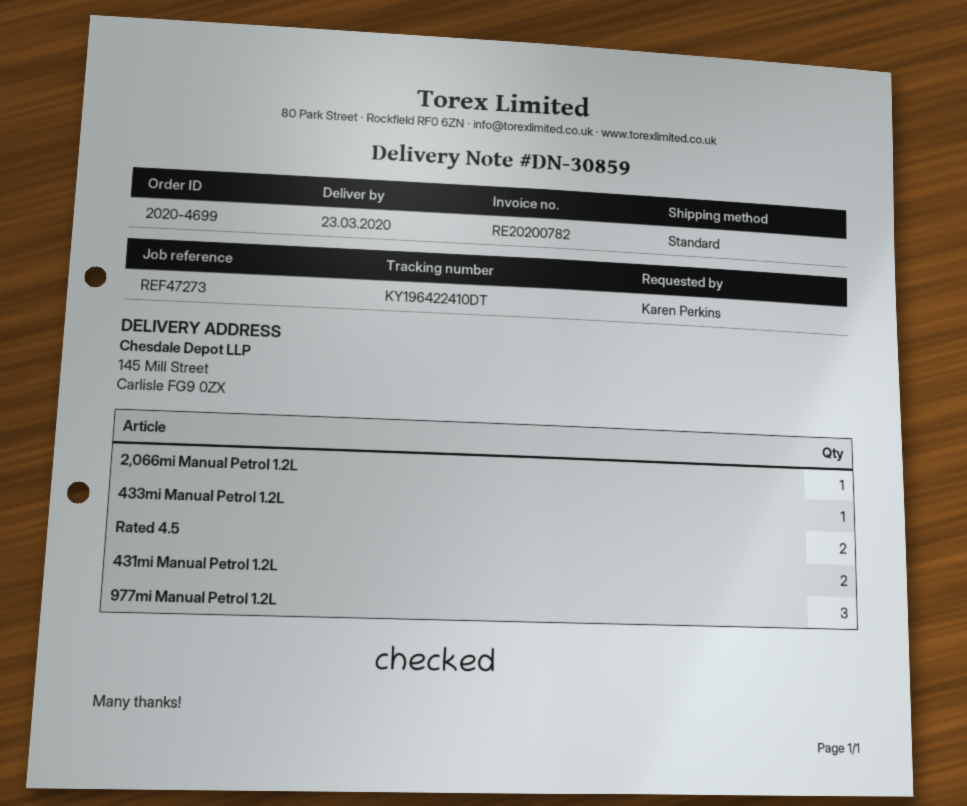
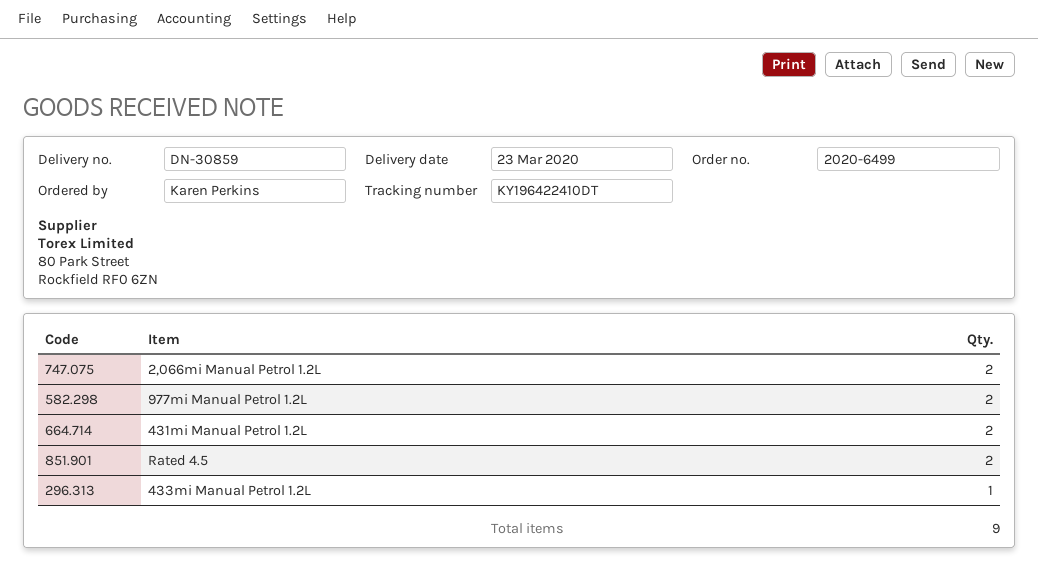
order number: 2020-4699 -> 2020-6499
2,066mi Manual Petrol 1.2L: 1 -> 2
977mi Manual Petrol 1.2L: 3 -> 2

